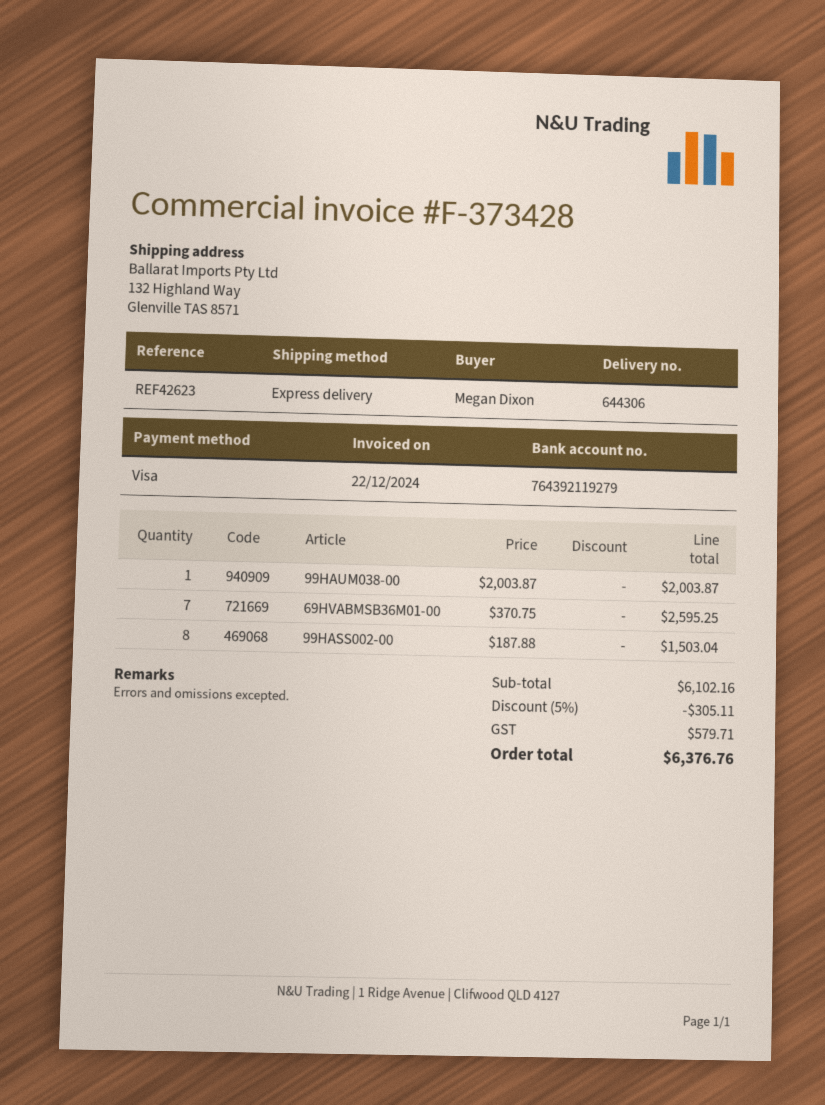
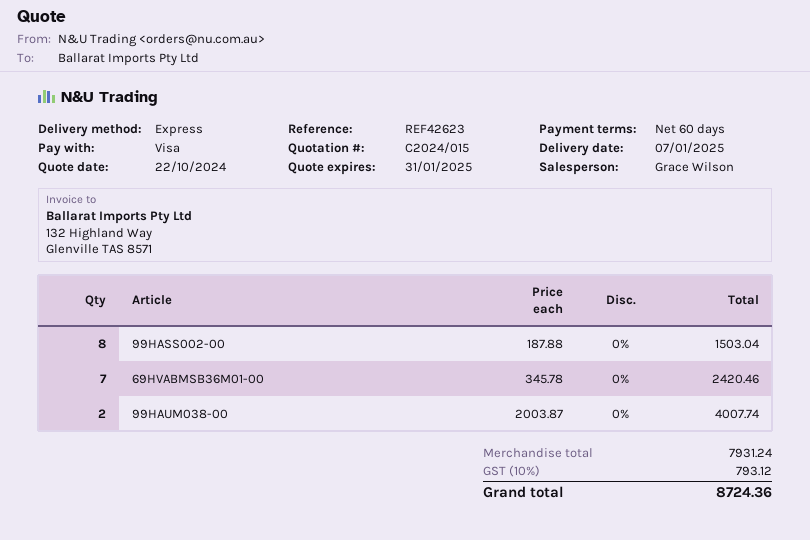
99HAUM038-00: 1 x 2003.87 = 2003.87 -> 2 x 2003.87 = 4007.74
69HVABMSB36M01-00: 7 x 370.75 = 2595.25 -> 7 x 345.78 = 2420.46
subtotal: 6102.16 -> 7931.24
discount: 5% = 305.11 -> none
tax: 579.71 -> 793.12
total: 6376.76 -> 8724.36

